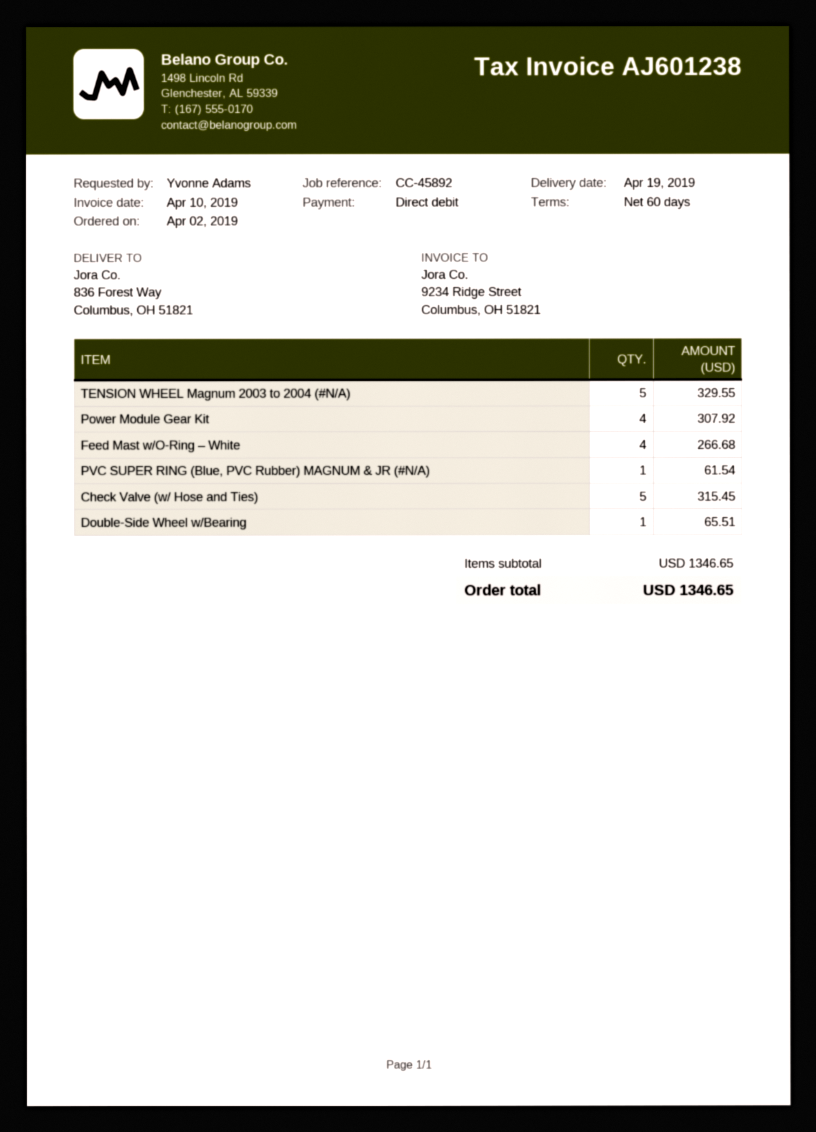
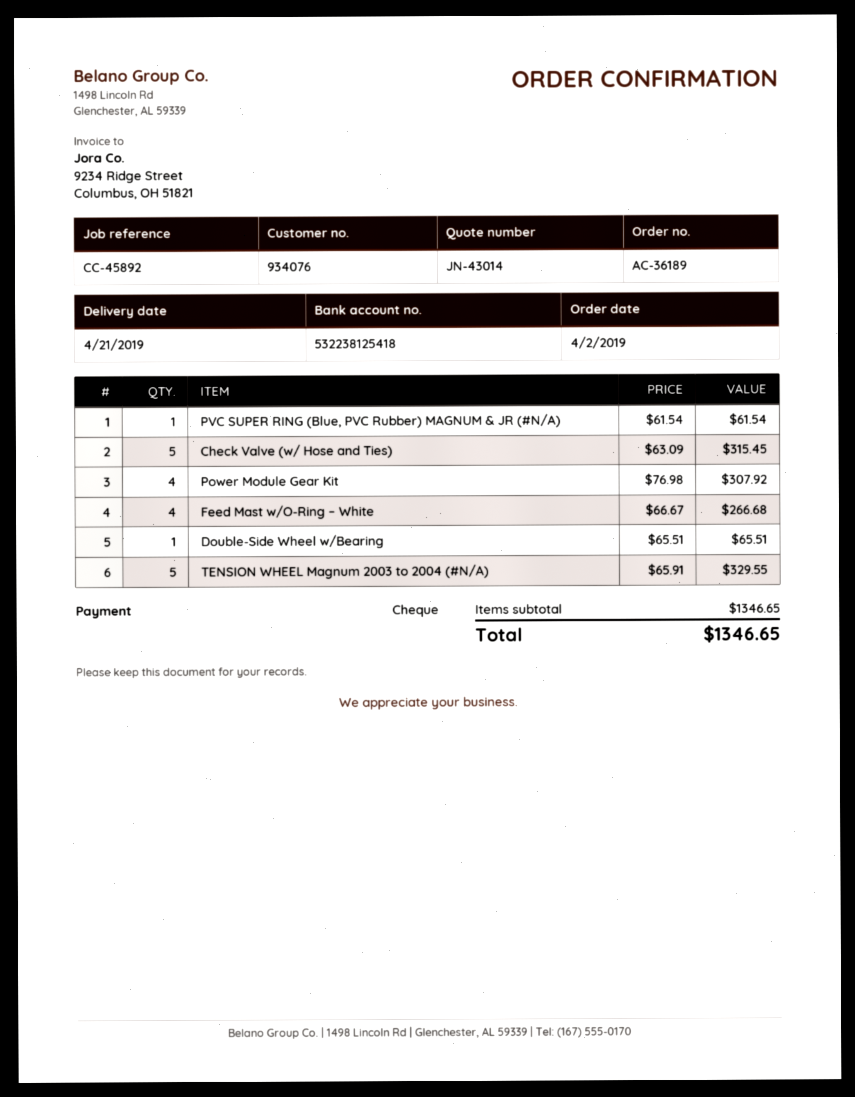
delivery date: 2019-04-19 -> 2019-04-21
payment method: direct debit -> cheque

